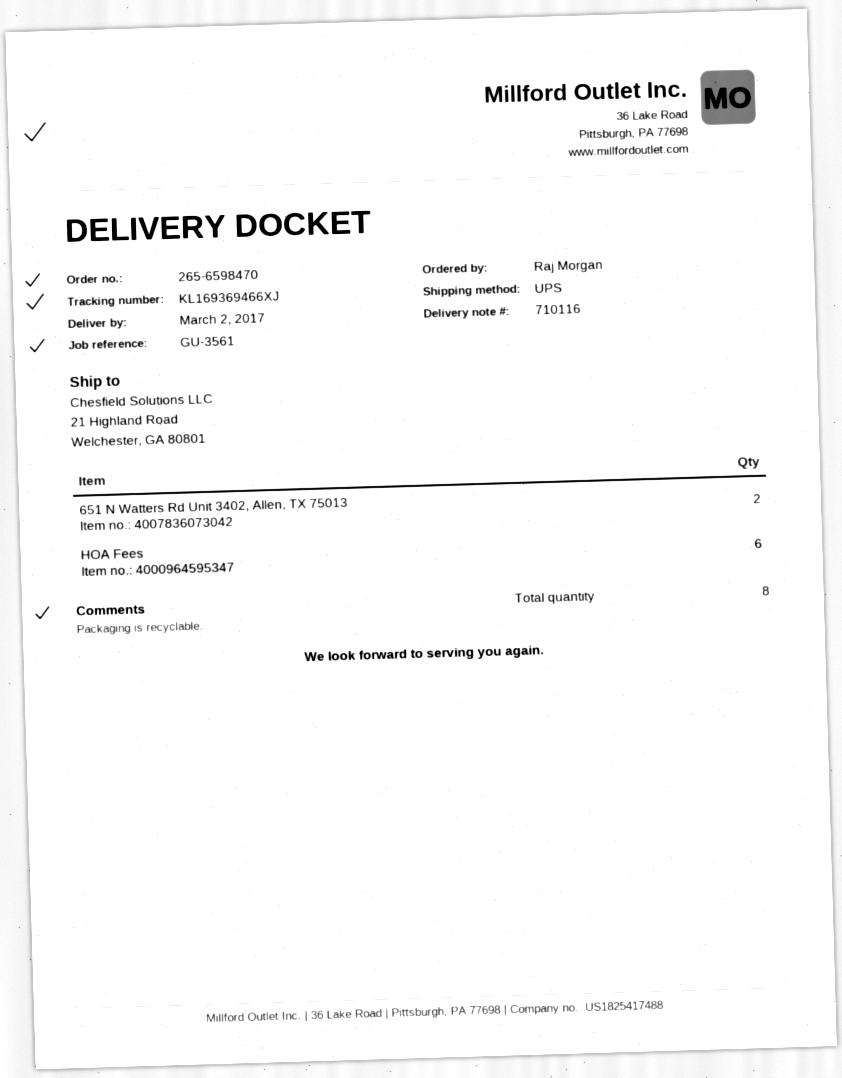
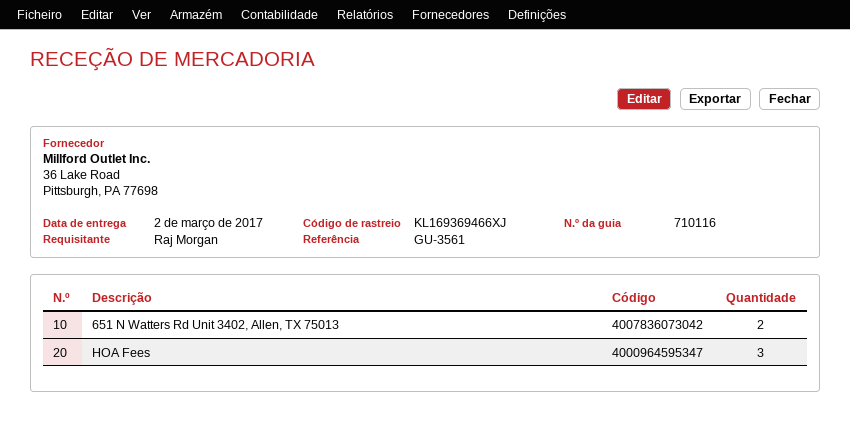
HOA Fees: 6 -> 3

